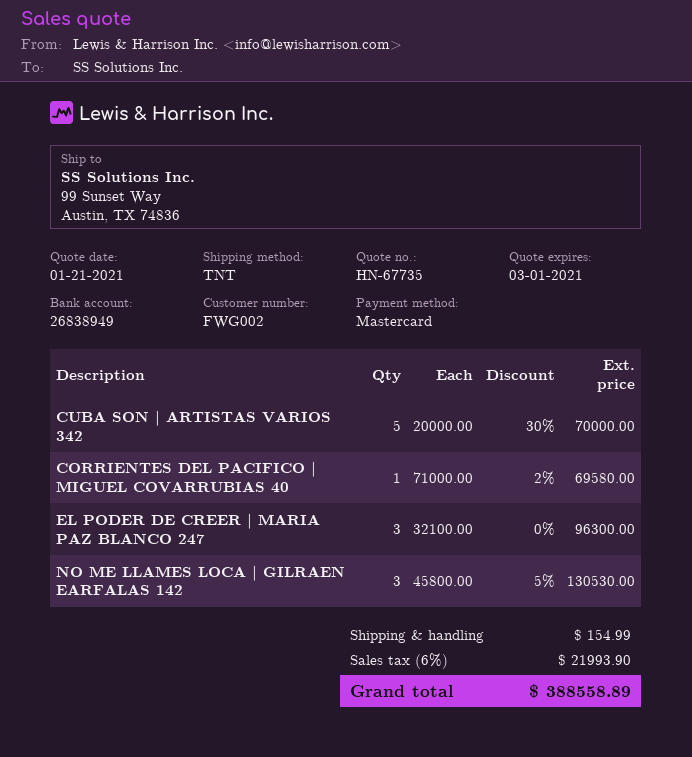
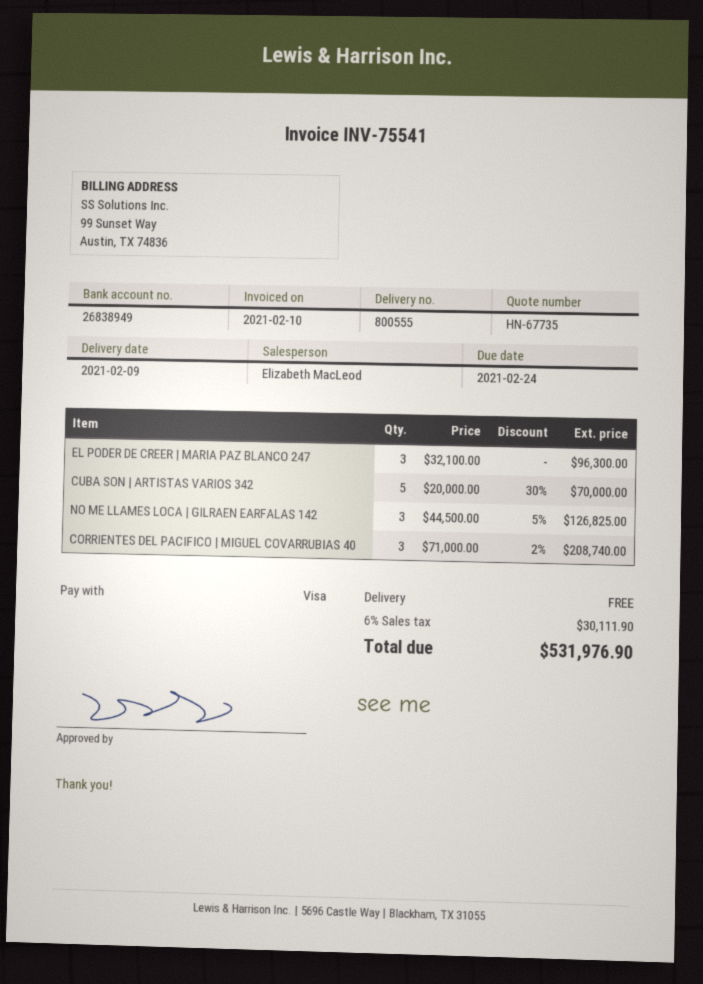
payment method: Mastercard -> Visa
CORRIENTES DEL PACIFICO | MIGUEL COVARRUBIAS 40: 1 x 71000.00 - 2% = 69580.00 -> 3 x 71000.00 - 2% = 208740.00
NO ME LLAMES LOCA | GILRAEN EARFALAS 142: 3 x 45800.00 - 5% = 130530.00 -> 3 x 44500.00 - 5% = 126825.00
shipping: 154.99 -> 0.00
tax: 6% = 21993.90 -> 6% = 30111.90
total: 388558.89 -> 531976.90

